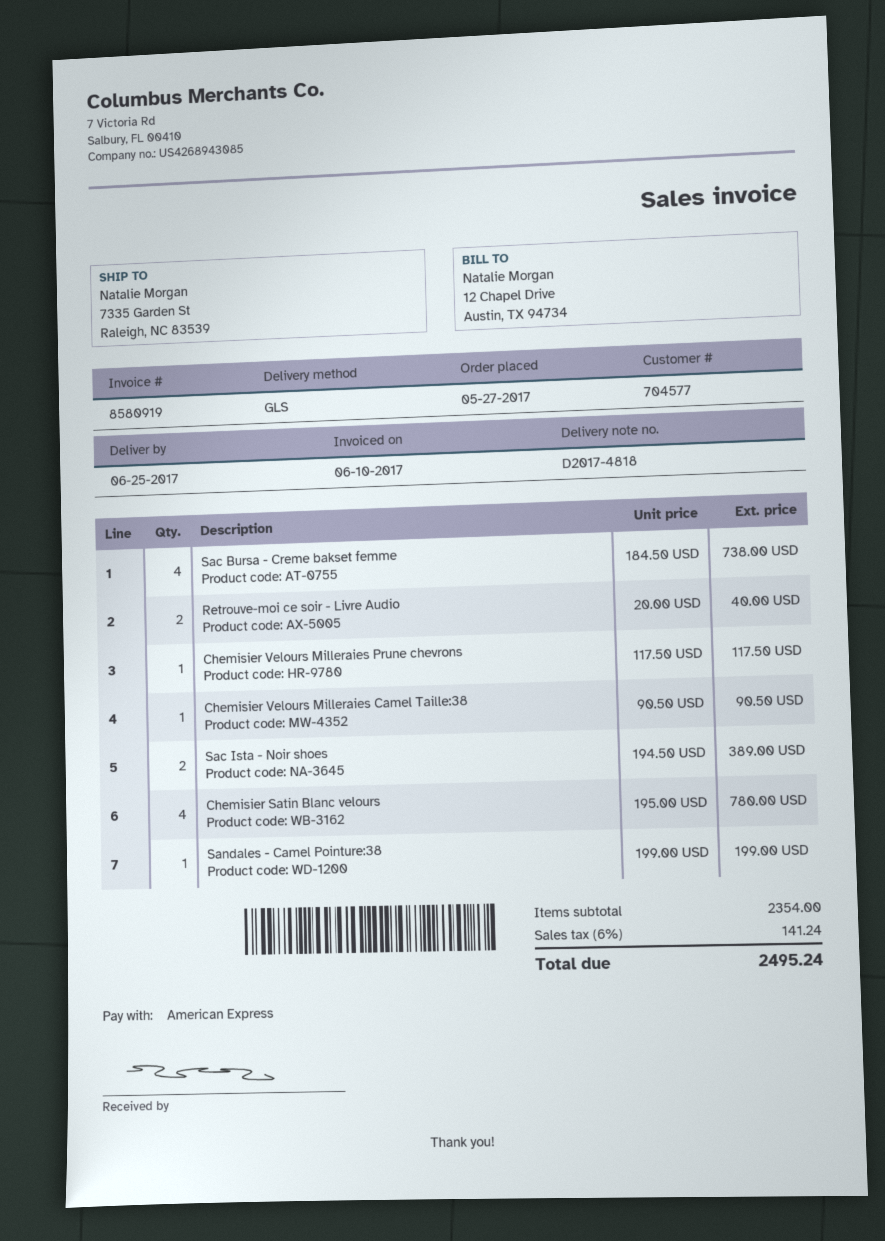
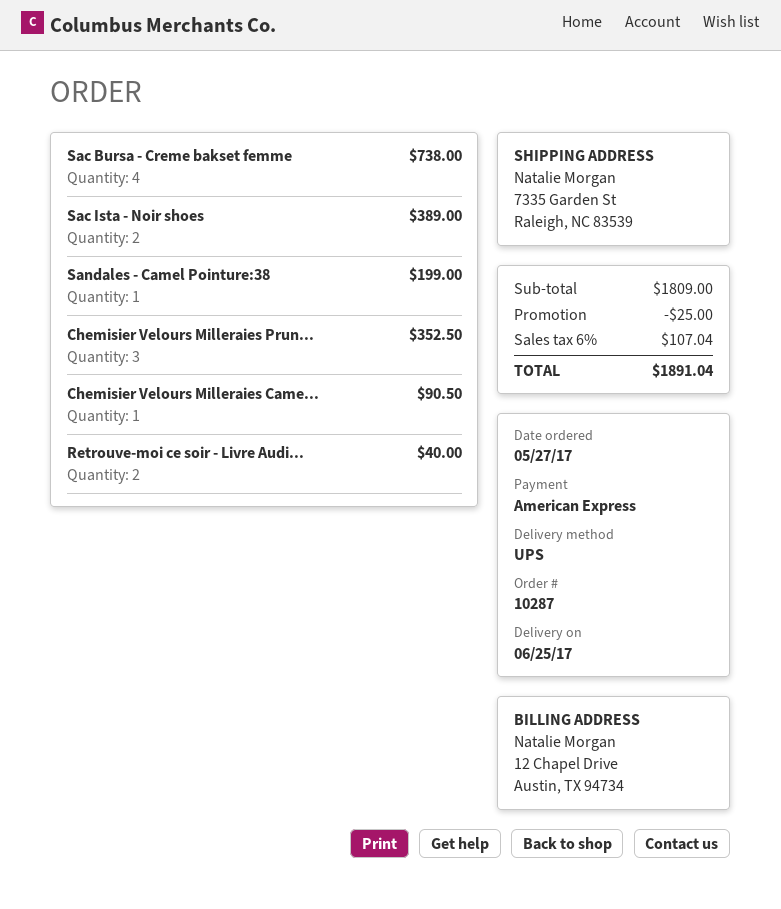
shipping method: GLS -> UPS
Chemisier Velours Milleraies Prune chevrons: 1 for 117.50 -> 3 for 352.50
Chemisier Satin Blanc velours: 4 for 780.00 -> none
subtotal: 2354.00 -> 1809.00
discount: none -> 25.00
tax: 6% = 141.24 -> 6% = 107.04
total: 2495.24 -> 1891.04

